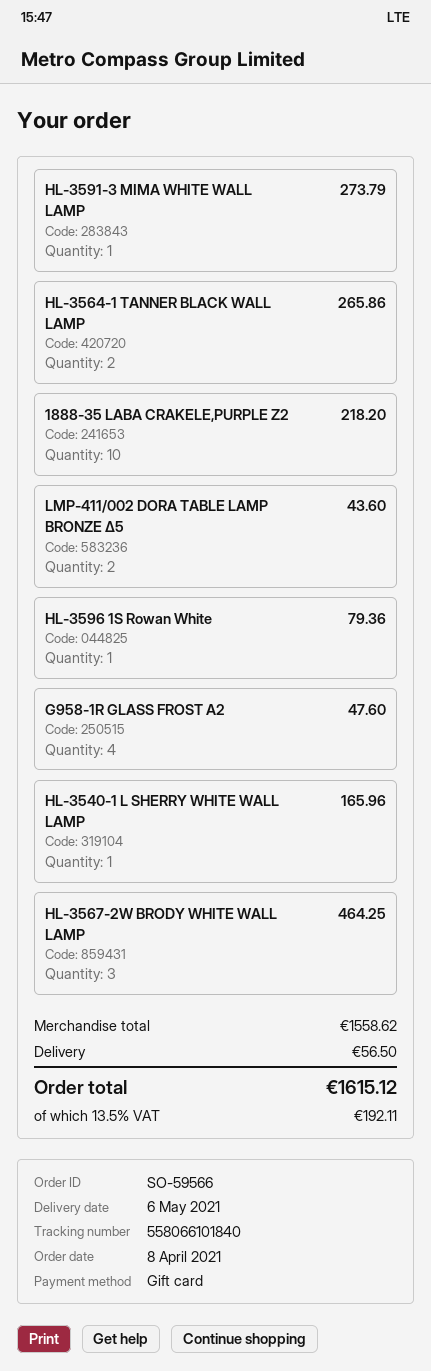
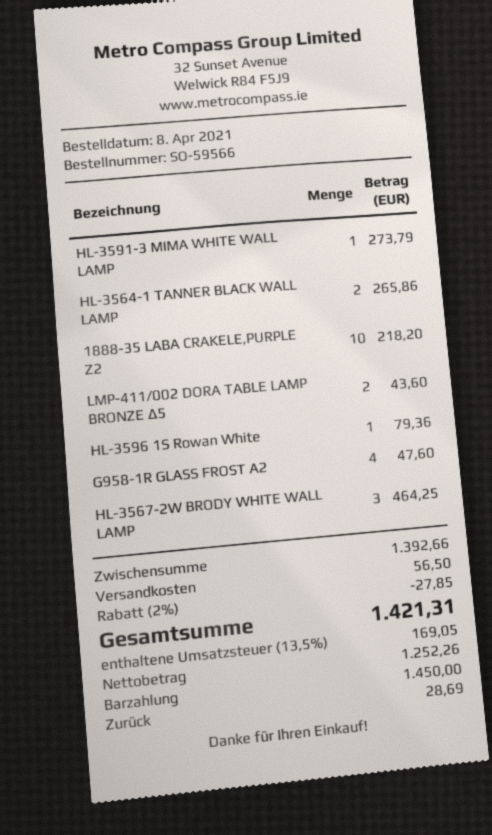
payment method: gift card -> cash
HL-3540-1 L SHERRY WHITE WALL LAMP: 1 for 165.96 -> none
subtotal: 1558.62 -> 1392.66
discount: none -> 2% = 27.85
tax: 13.5% = 192.11 -> 13.5% = 169.05
total: 1615.12 -> 1421.31

